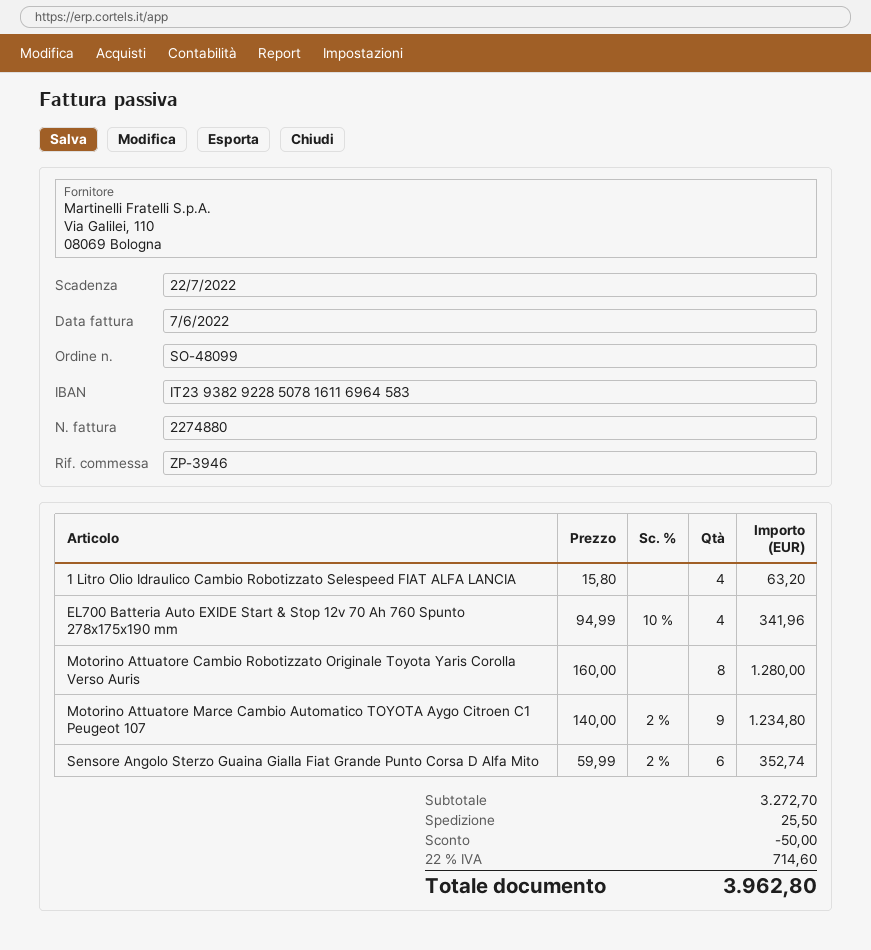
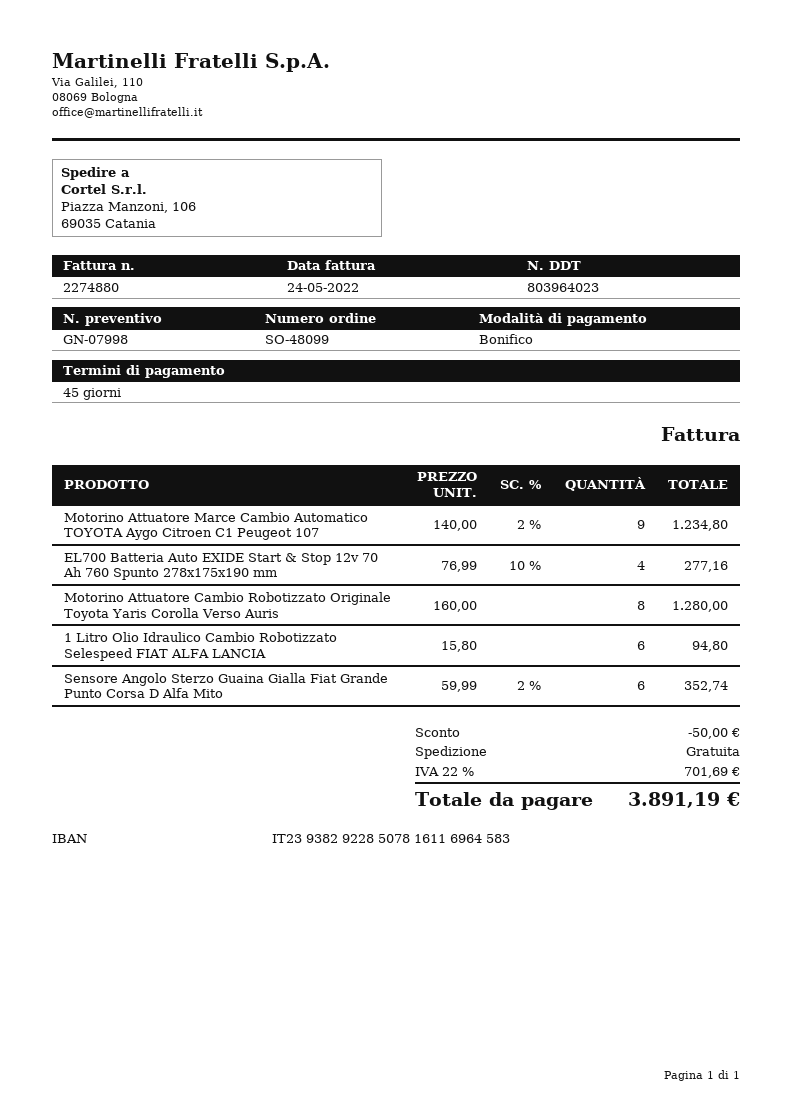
invoice date: 2022-06-07 -> 2022-05-24
1 Litro Olio Idraulico Cambio Robotizzato Selespeed FIAT ALFA LANCIA: 4 x 15.80 = 63.20 -> 6 x 15.80 = 94.80
EL700 Batteria Auto EXIDE Start & Stop 12v 70 Ah 760 Spunto 278x175x190 mm: 4 x 94.99 - 10% = 341.96 -> 4 x 76.99 - 10% = 277.16
shipping: 25.50 -> 0.00
tax: 22% = 714.60 -> 22% = 701.69
total: 3962.80 -> 3891.19

